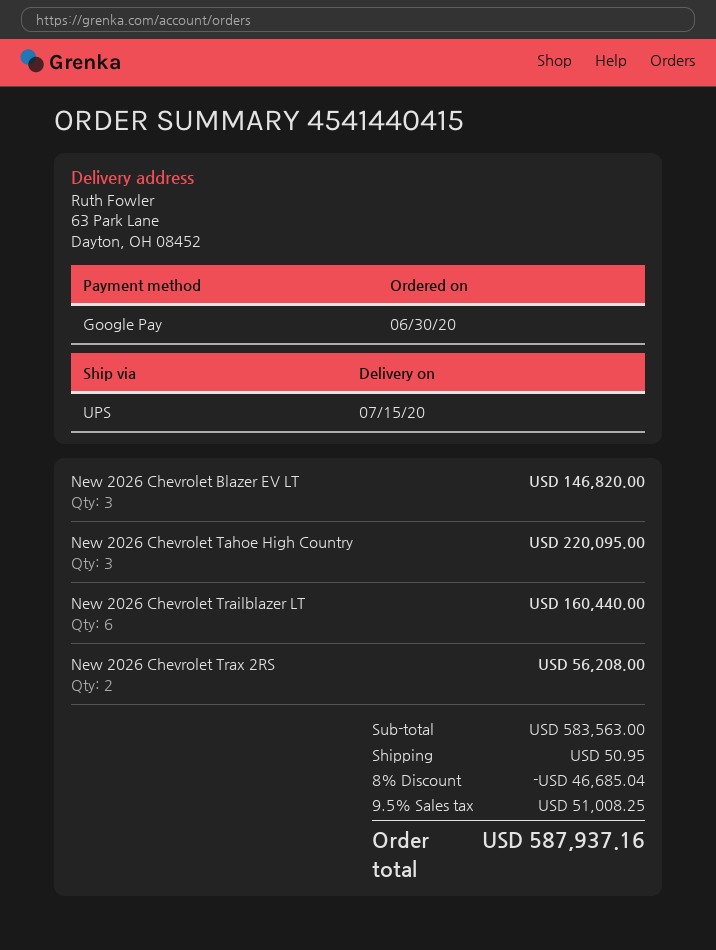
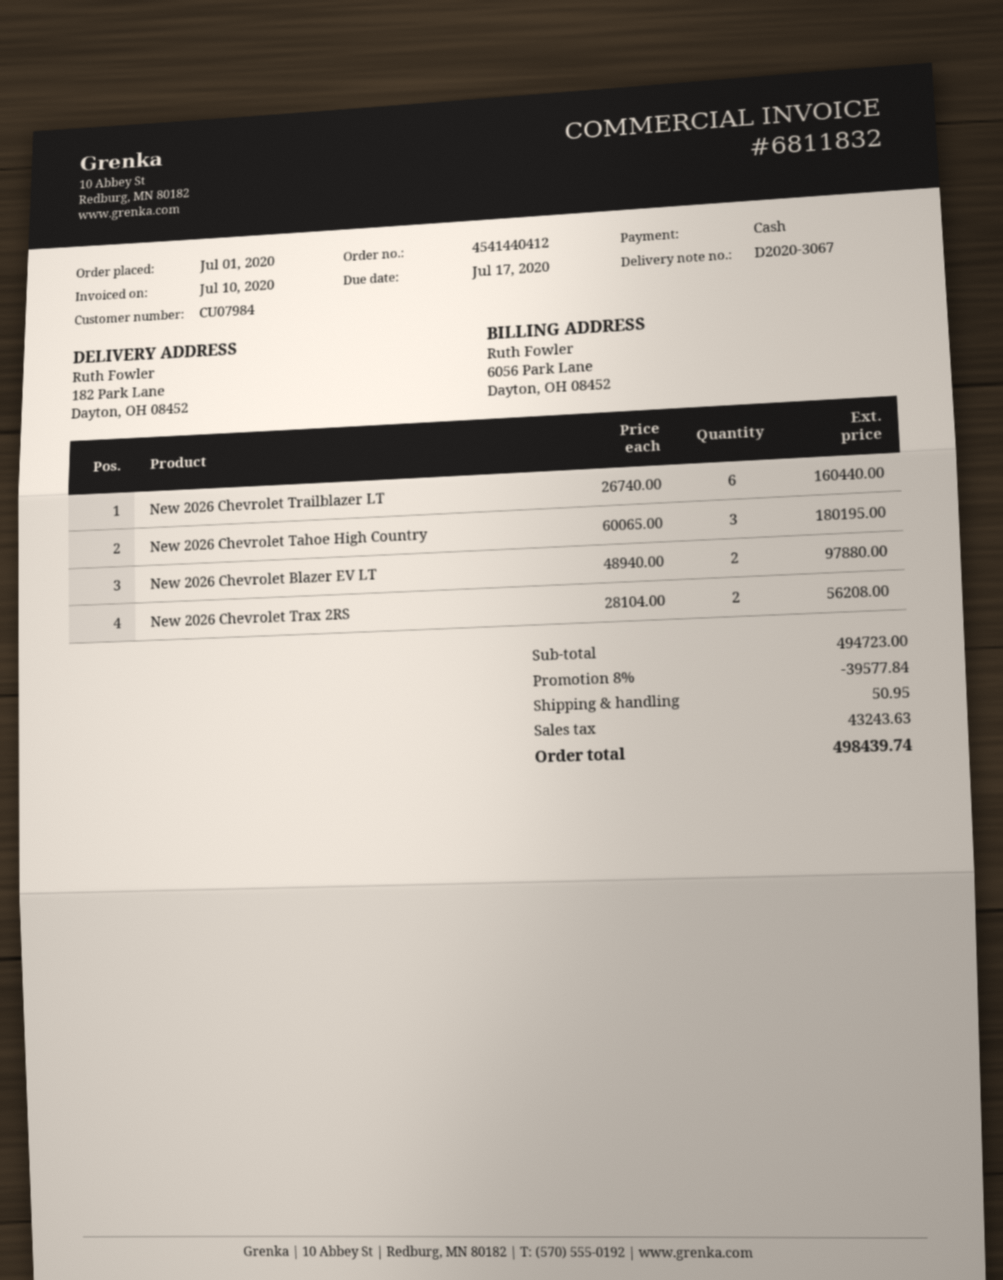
order number: 4541440415 -> 4541440412
order date: 2020-06-30 -> 2020-07-01
payment method: Google Pay -> cash
ship to: 63 Park Lane, Dayton, OH 08452 -> 182 Park Lane, Dayton, OH 08452
New 2026 Chevrolet Blazer EV LT: 3 for 146820.00 -> 2 for 97880.00
New 2026 Chevrolet Tahoe High Country: 3 for 220095.00 -> 3 for 180195.00
subtotal: 583563.00 -> 494723.00
discount: 8% = 46685.04 -> 8% = 39577.84
tax: 51008.25 -> 43243.63
total: 587937.16 -> 498439.74

